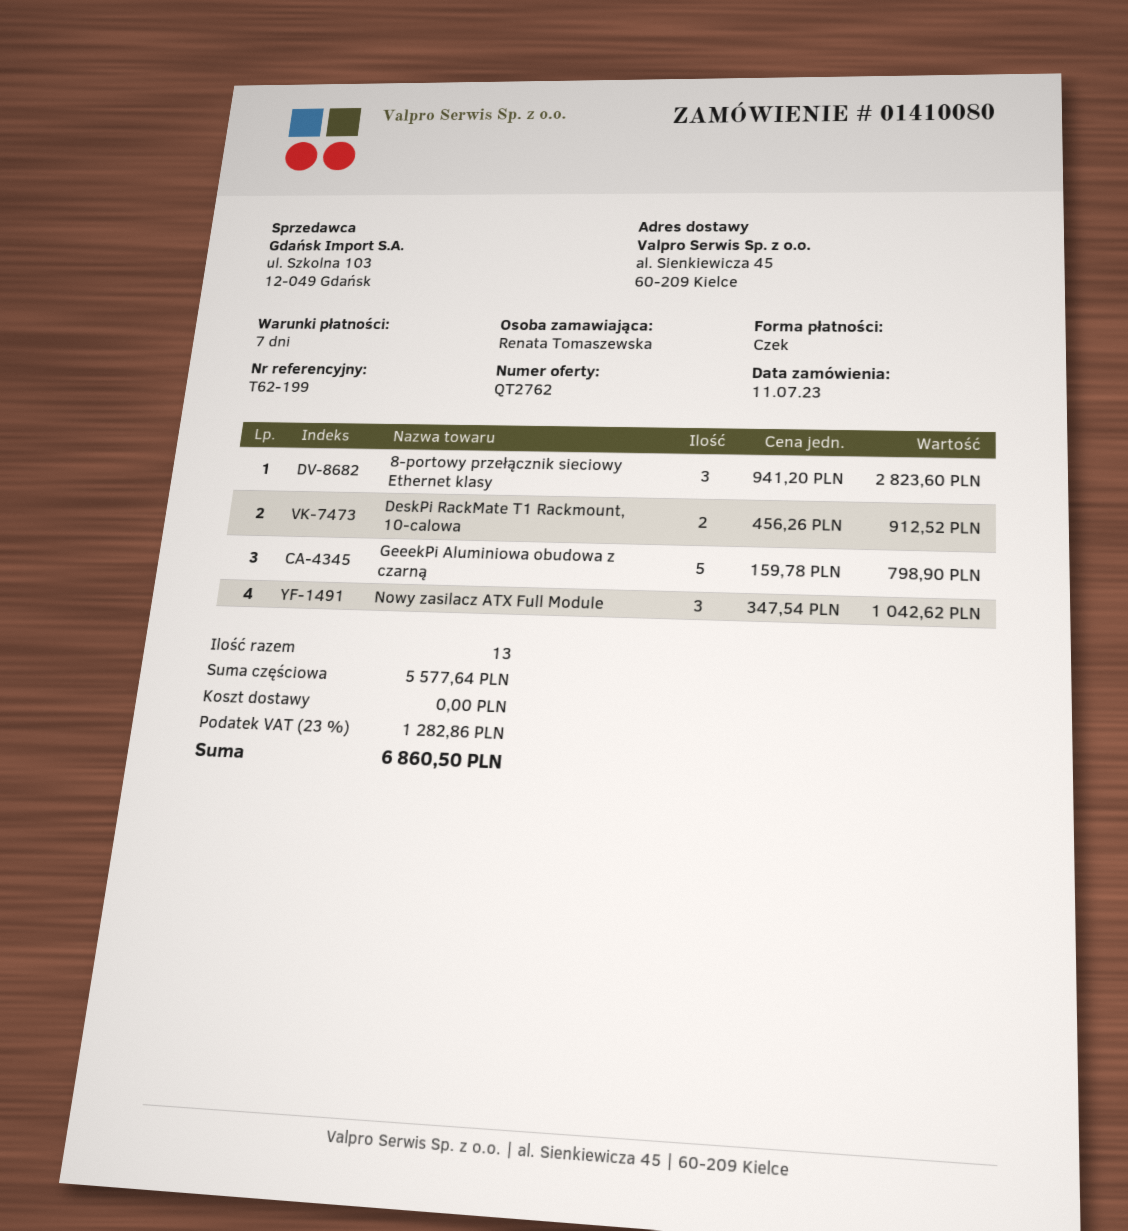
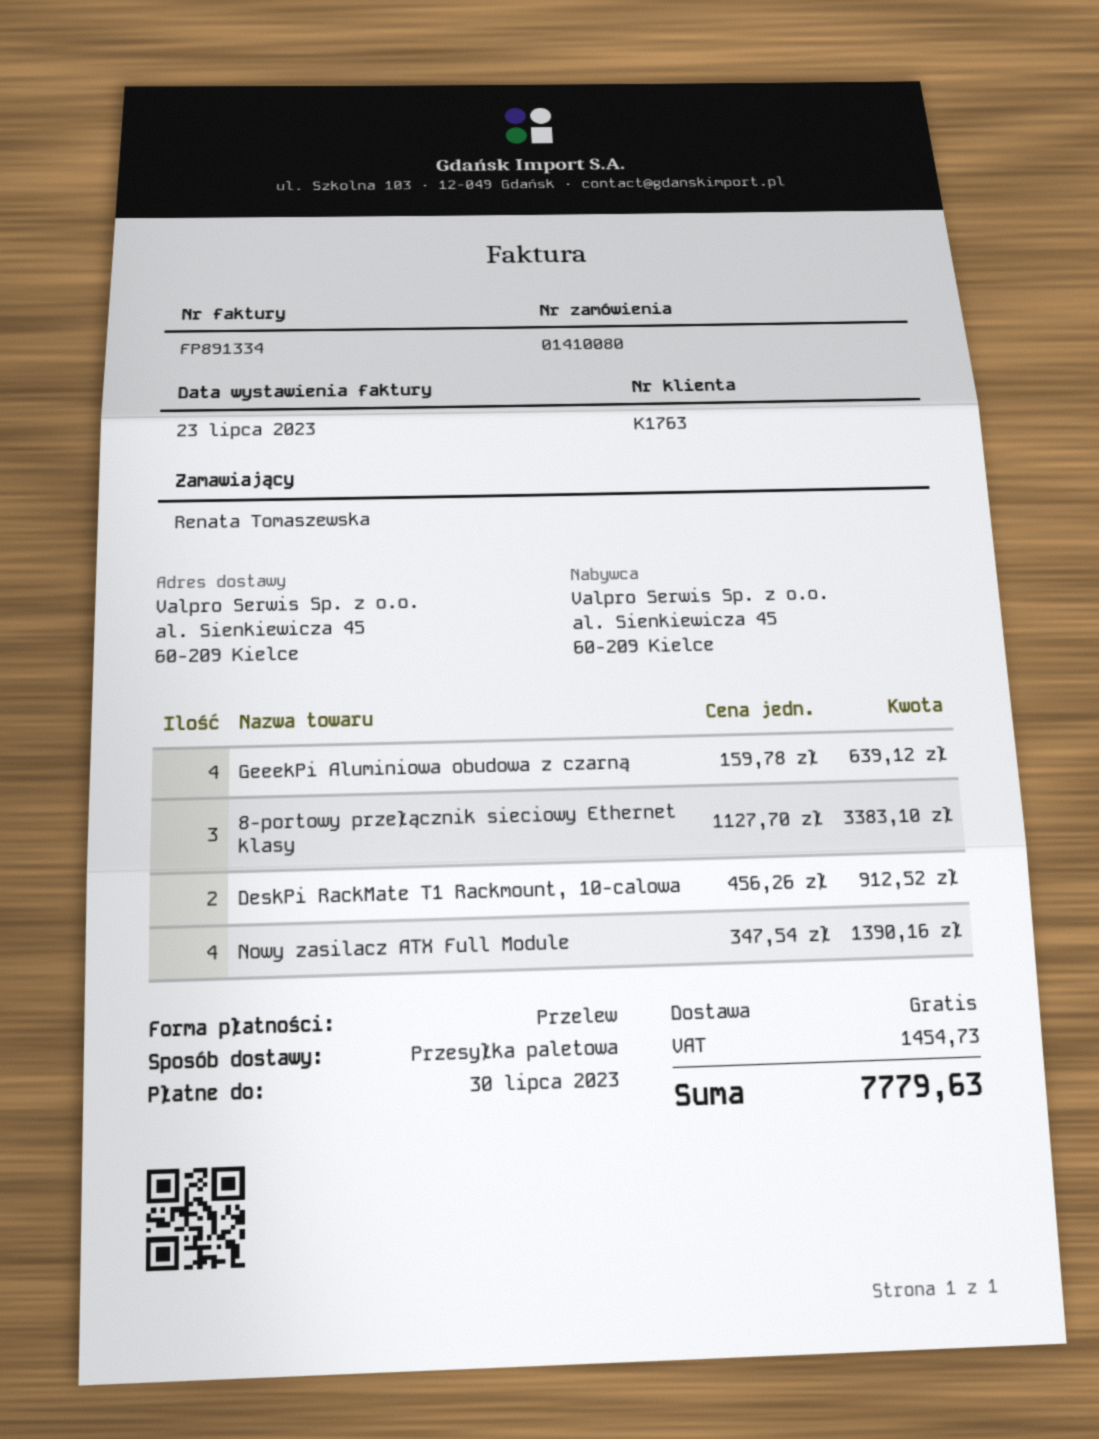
payment method: cheque -> bank transfer
8-portowy przełącznik sieciowy Ethernet klasy: 3 x 941.20 = 2823.60 -> 3 x 1127.70 = 3383.10
GeeekPi Aluminiowa obudowa z czarną: 5 x 159.78 = 798.90 -> 4 x 159.78 = 639.12
Nowy zasilacz ATX Full Module: 3 x 347.54 = 1042.62 -> 4 x 347.54 = 1390.16
tax: 1282.86 -> 1454.73
total: 6860.50 -> 7779.63

